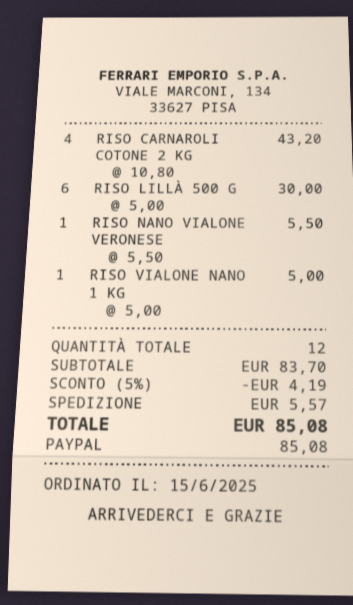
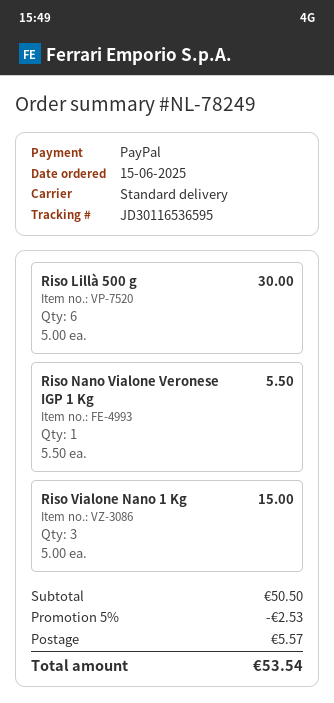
RISO CARNAROLI COTONE 2 KG: 4 x 10.80 = 43.20 -> none
RISO VIALONE NANO 1 KG: 1 x 5.00 = 5.00 -> 3 x 5.00 = 15.00
subtotal: 83.70 -> 50.50
discount: 5% = 4.19 -> 5% = 2.53
total: 85.08 -> 53.54

